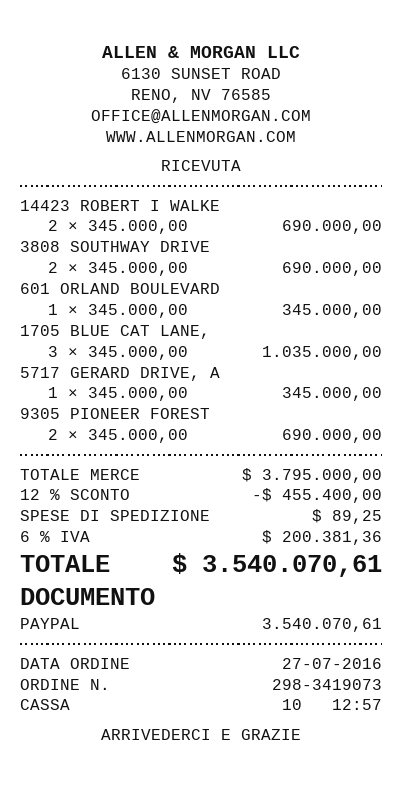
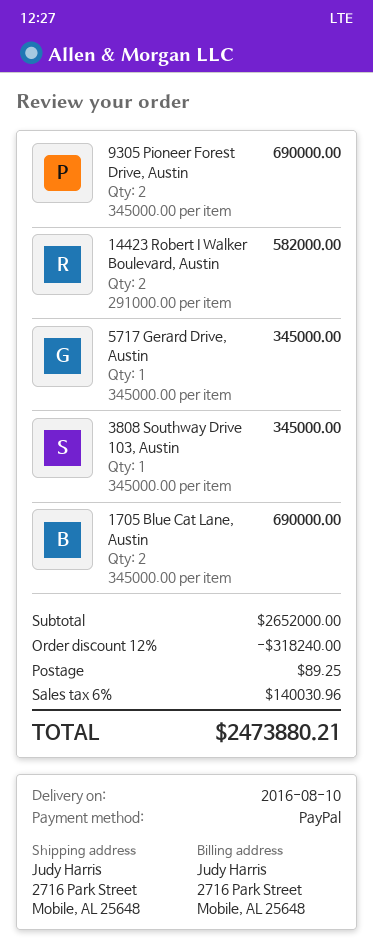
14423 ROBERT I WALKE: 2 x 345000.00 = 690000.00 -> 2 x 291000.00 = 582000.00
3808 SOUTHWAY DRIVE: 2 x 345000.00 = 690000.00 -> 1 x 345000.00 = 345000.00
601 ORLAND BOULEVARD: 1 x 345000.00 = 345000.00 -> none
1705 BLUE CAT LANE,: 3 x 345000.00 = 1035000.00 -> 2 x 345000.00 = 690000.00
subtotal: 3795000.00 -> 2652000.00
discount: 12% = 455400.00 -> 12% = 318240.00
tax: 6% = 200381.36 -> 6% = 140030.96
total: 3540070.61 -> 2473880.21

